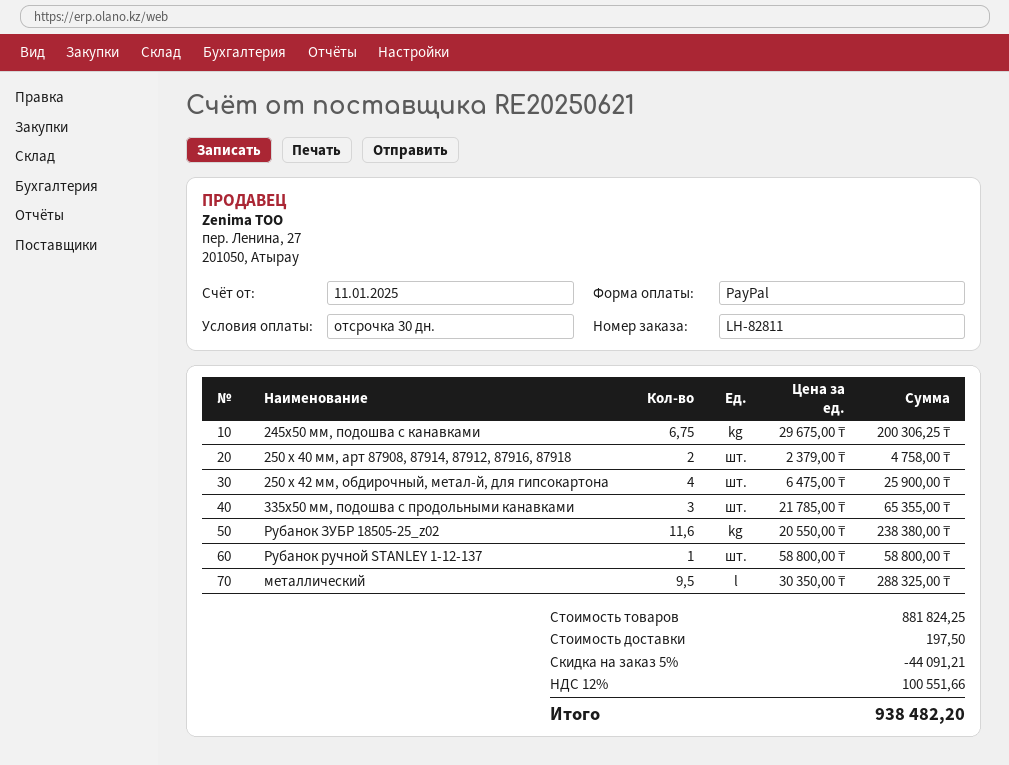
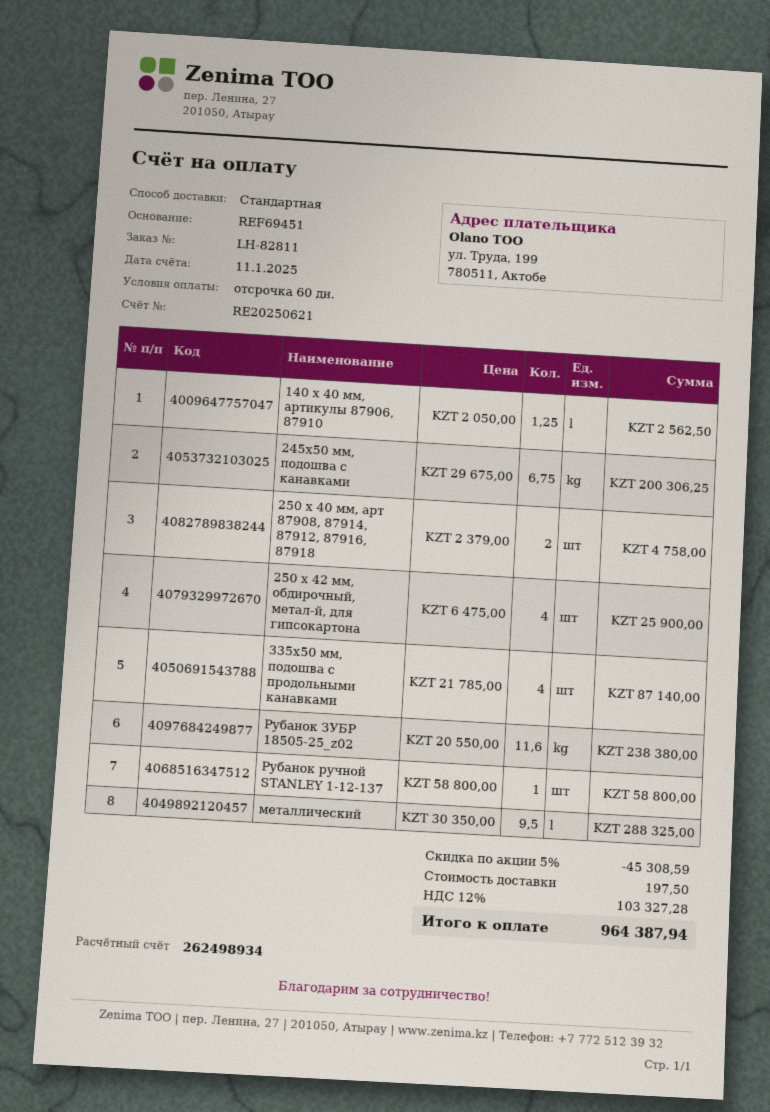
payment terms: 30 days -> 60 days
335х50 мм, подошва с продольными канавками: 3 x 21785.00 = 65355.00 -> 4 x 21785.00 = 87140.00
140 х 40 мм, артикулы 87906, 87910: none -> 1.25 x 2050.00 = 2562.50
discount: 5% = 44091.21 -> 5% = 45308.59
tax: 12% = 100551.66 -> 12% = 103327.28
total: 938482.20 -> 964387.94

